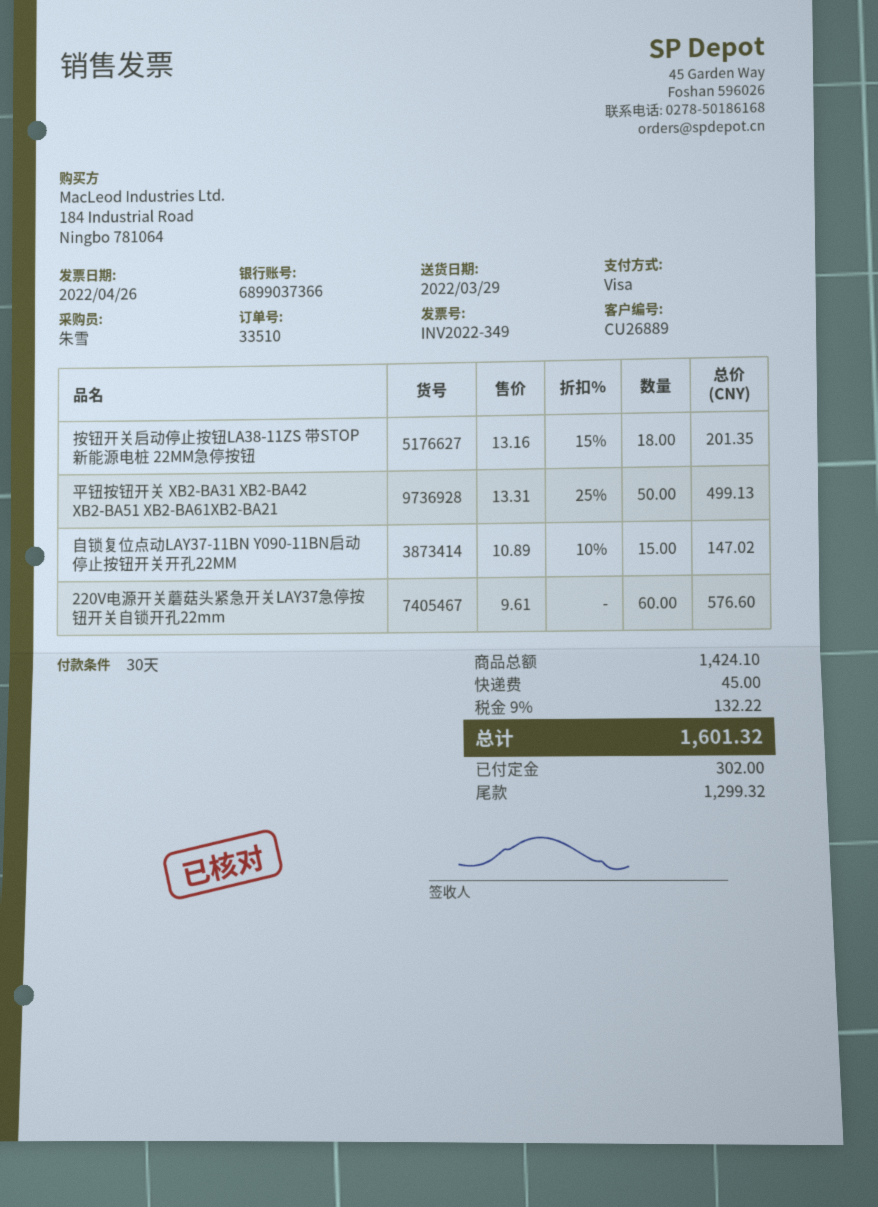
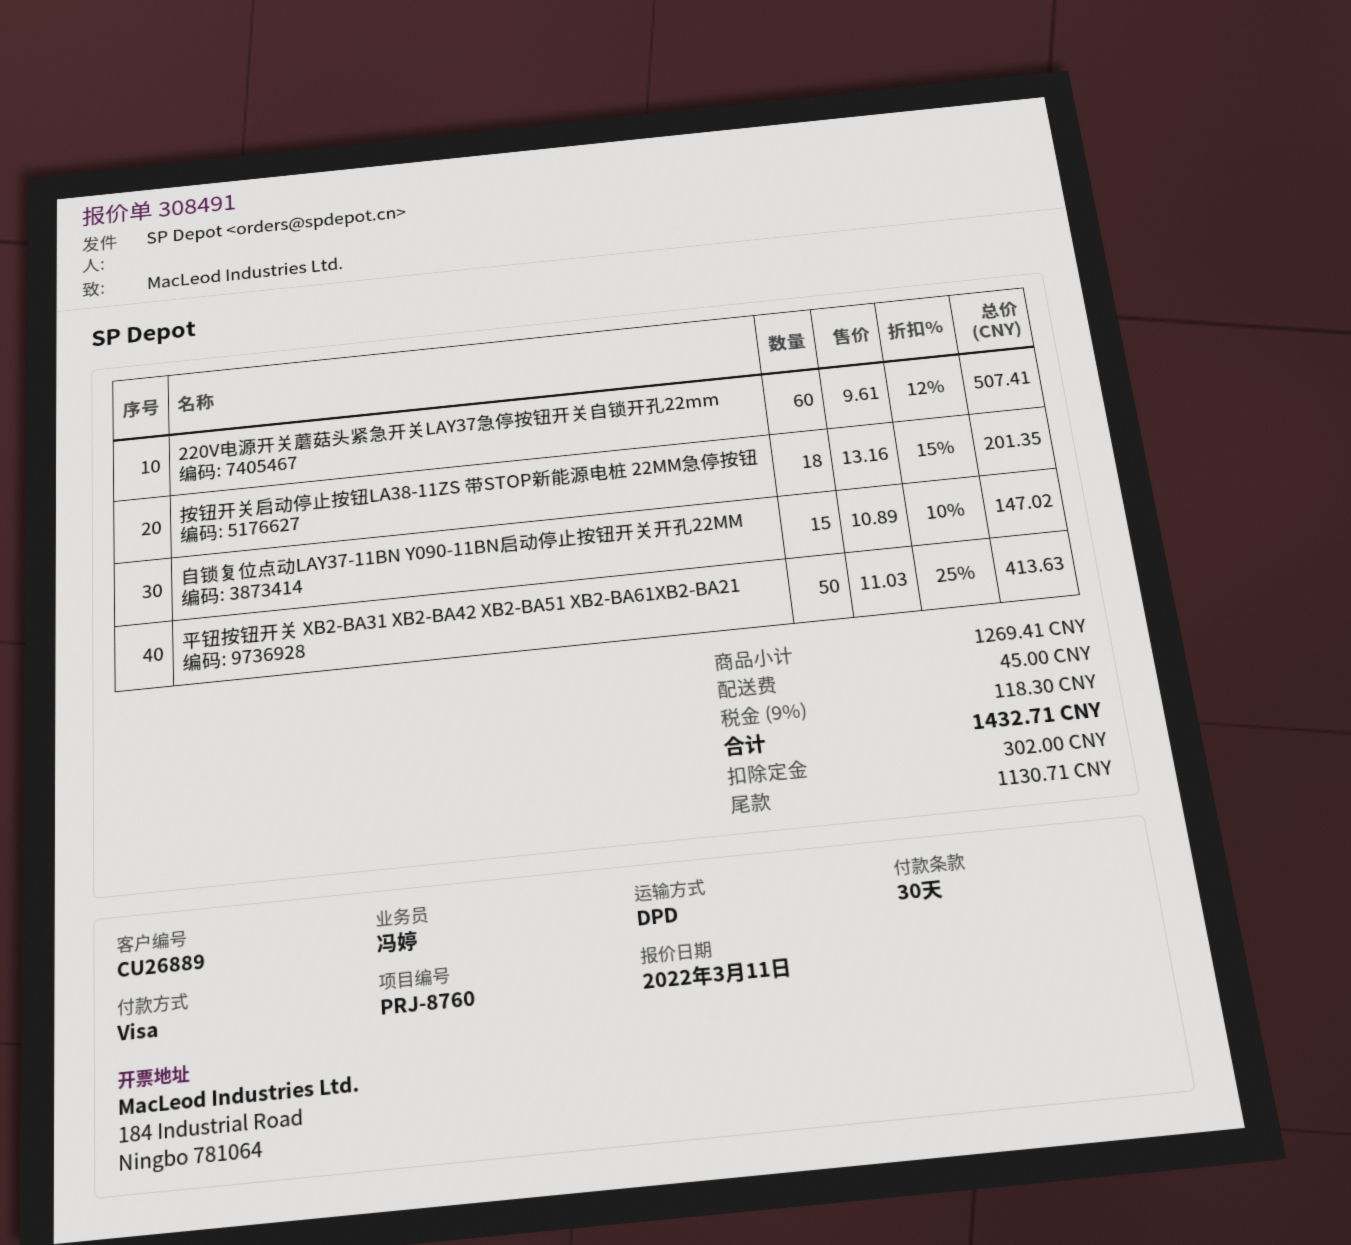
平钮按钮开关 XB2-BA31 XB2-BA42 XB2-BA51 XB2-BA61XB2-BA21: 50 x 13.31 - 25% = 499.13 -> 50 x 11.03 - 25% = 413.63
220V电源开关蘑菇头紧急开关LAY37急停按钮开关自锁开孔22mm: 60 x 9.61 = 576.60 -> 60 x 9.61 - 12% = 507.41
subtotal: 1424.10 -> 1269.41
tax: 9% = 132.22 -> 9% = 118.30
total: 1601.32 -> 1432.71
balance: 1299.32 -> 1130.71

